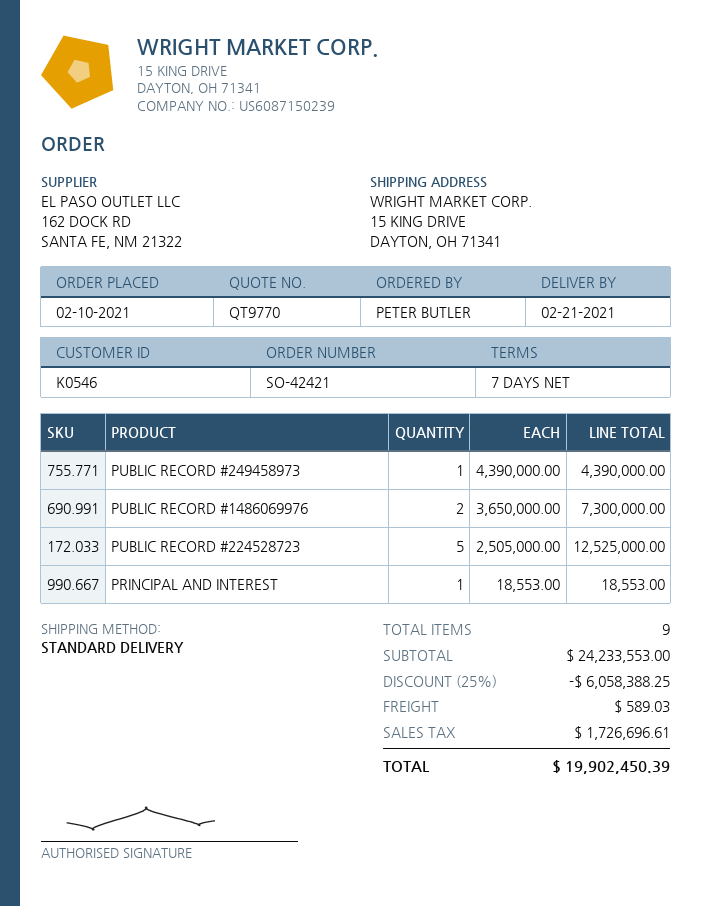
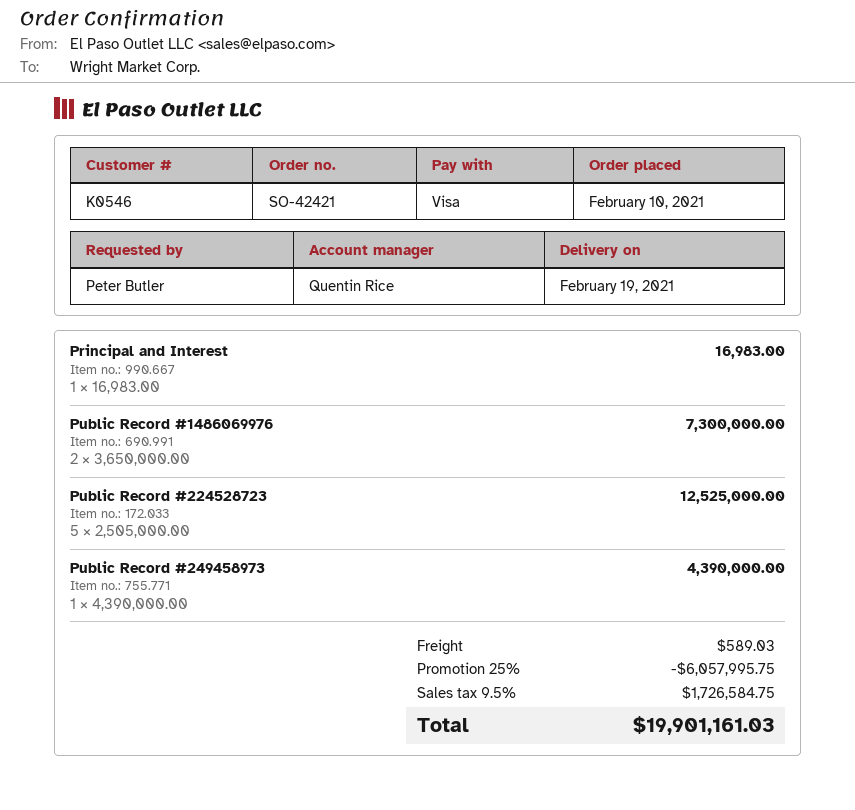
delivery date: 2021-02-21 -> 2021-02-19
PRINCIPAL AND INTEREST: 1 x 18553.00 = 18553.00 -> 1 x 16983.00 = 16983.00
discount: 25% = 6058388.25 -> 25% = 6057995.75
tax: 1726696.61 -> 1726584.75
total: 19902450.39 -> 19901161.03

